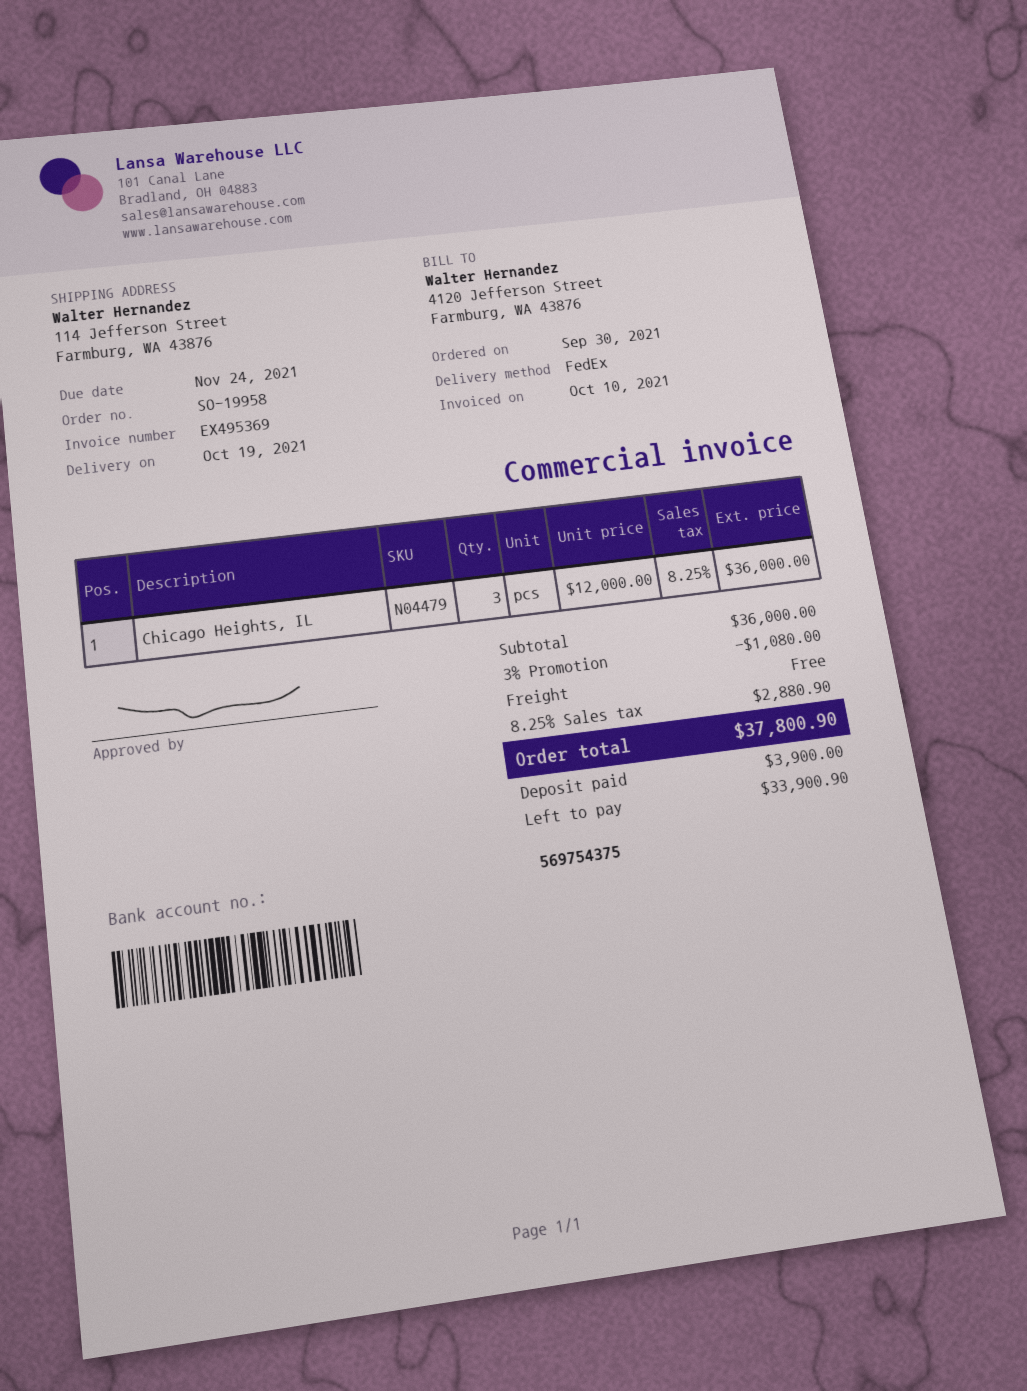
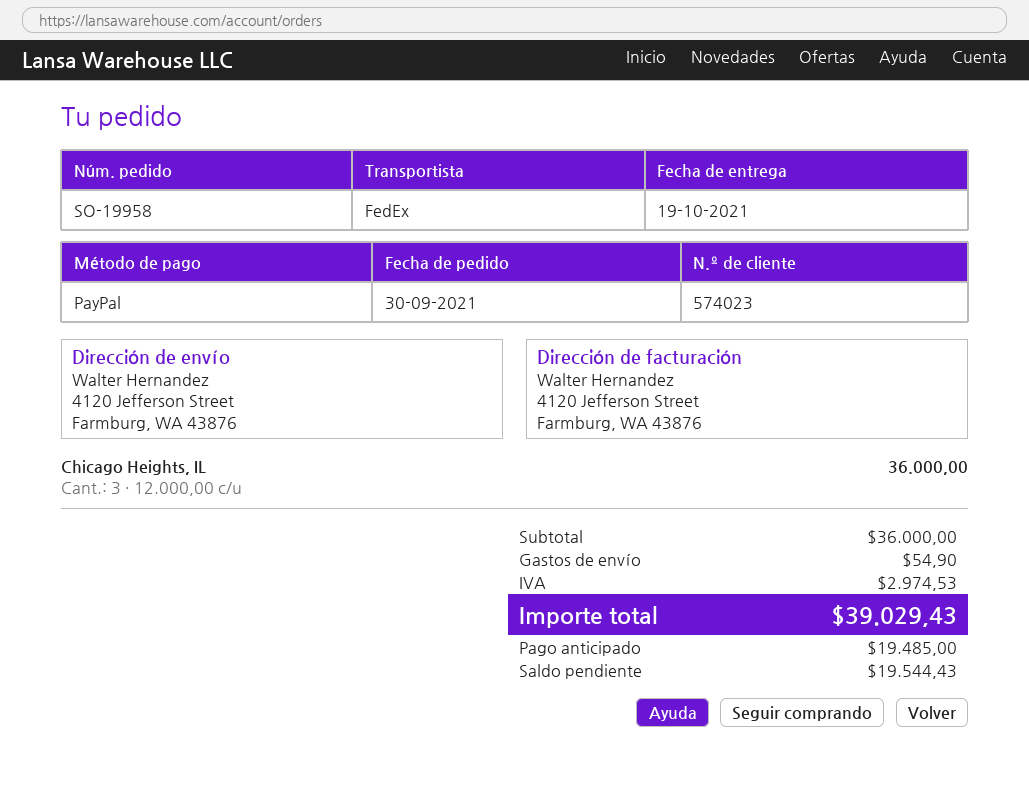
ship to: 114 Jefferson Street, Farmburg, WA 43876 -> 4120 Jefferson Street, Farmburg, WA 43876
discount: 3% = 1080.00 -> none
shipping: 0.00 -> 54.90
tax: 2880.90 -> 2974.53
total: 37800.90 -> 39029.43
deposit: 3900.00 -> 19485.00
balance: 33900.90 -> 19544.43

